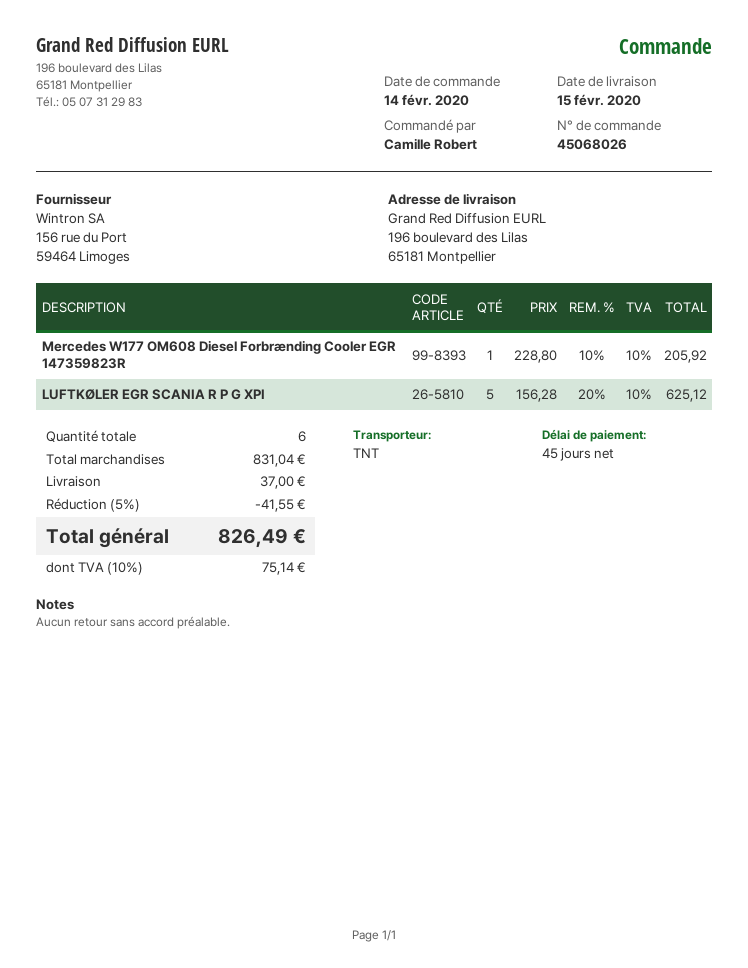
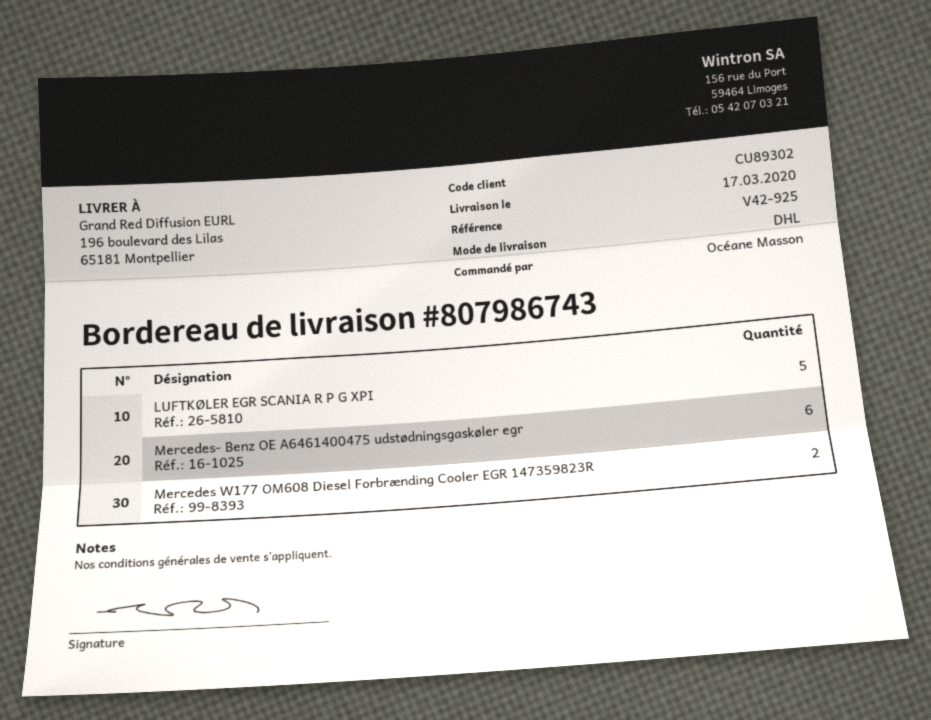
delivery date: 2020-02-15 -> 2020-03-17
ordered by: Camille Robert -> Océane Masson
shipping method: TNT -> DHL
Mercedes W177 OM608 Diesel Forbrænding Cooler EGR 147359823R: 1 -> 2
Mercedes- Benz OE A6461400475 udstødningsgaskøler egr: none -> 6

